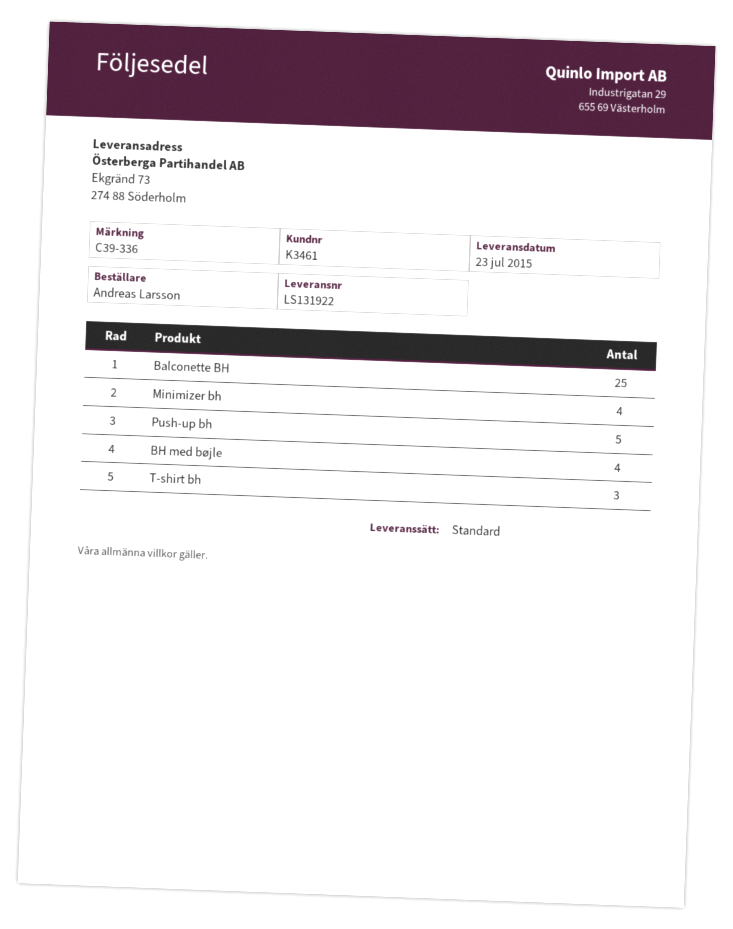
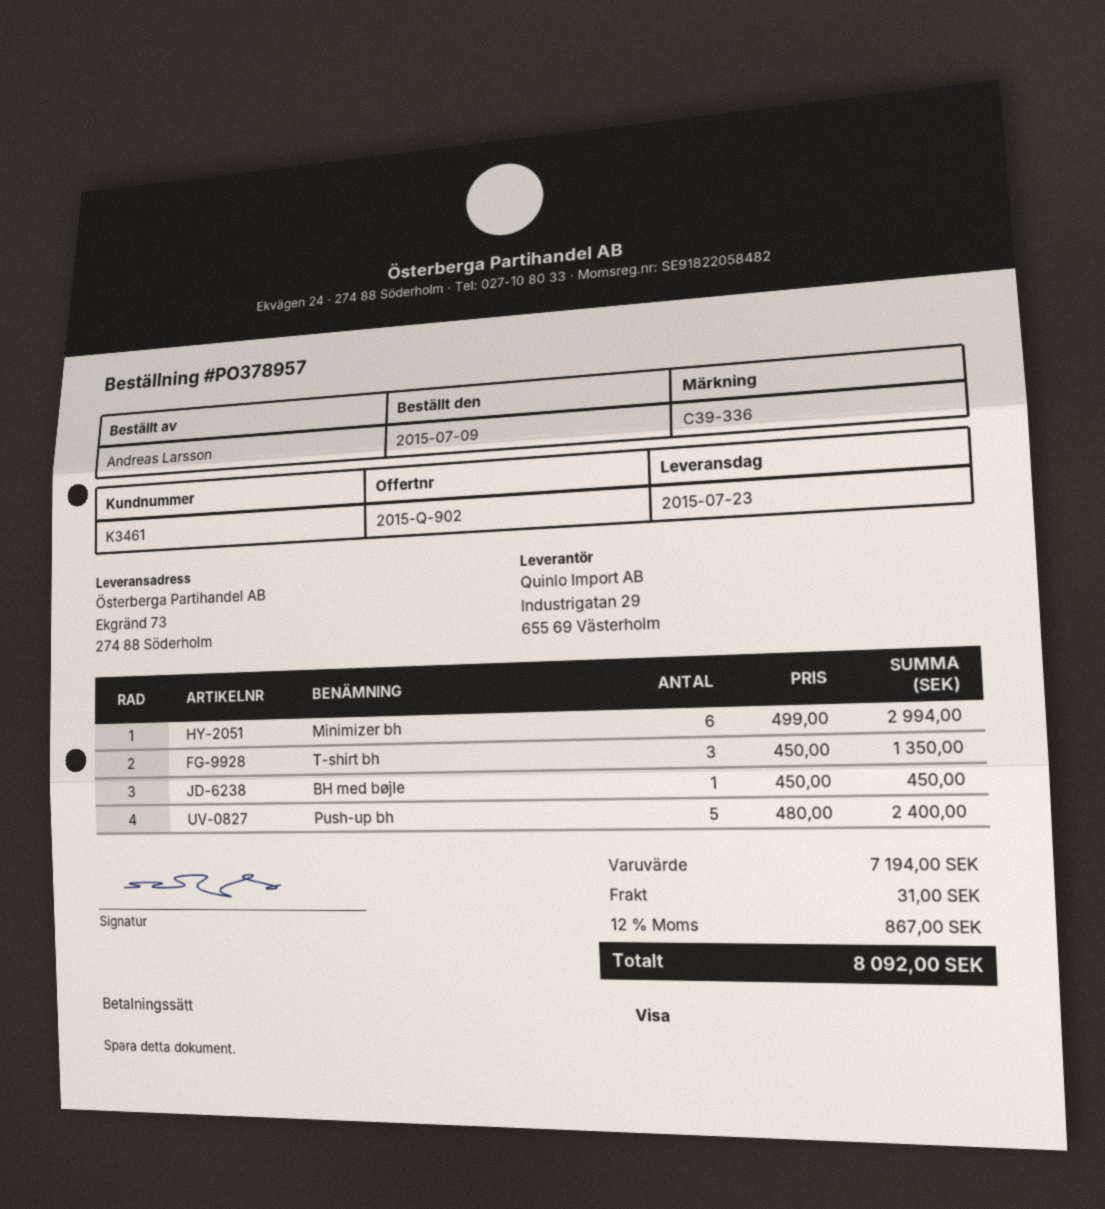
Balconette BH: 25 -> none
Minimizer bh: 4 -> 6
BH med bøjle: 4 -> 1

